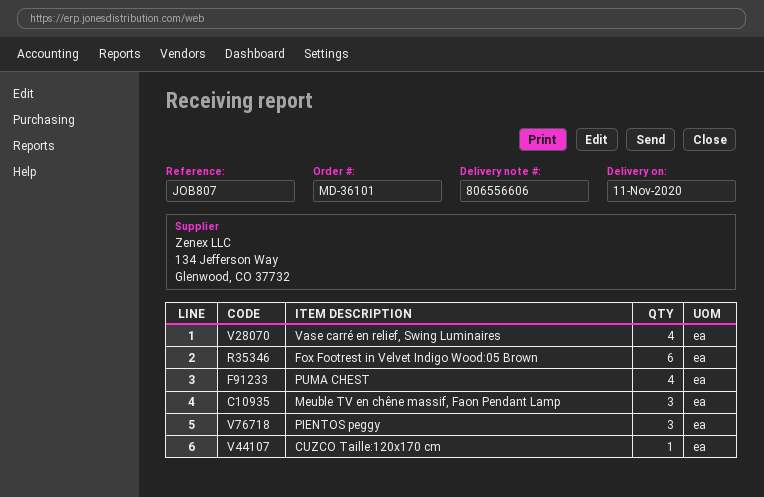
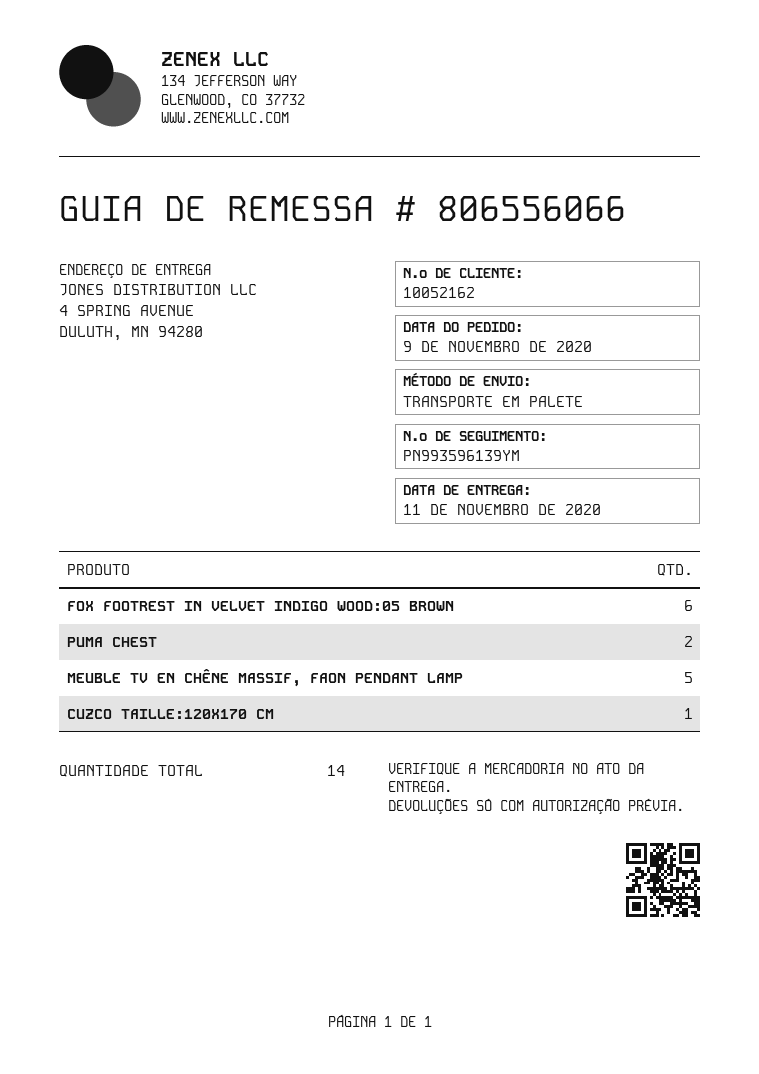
delivery note number: 806556606 -> 806556066
Vase carré en relief, Swing Luminaires: 4 -> none
PUMA CHEST: 4 -> 2
Meuble TV en chêne massif, Faon Pendant Lamp: 3 -> 5
PIENTOS peggy: 3 -> none

